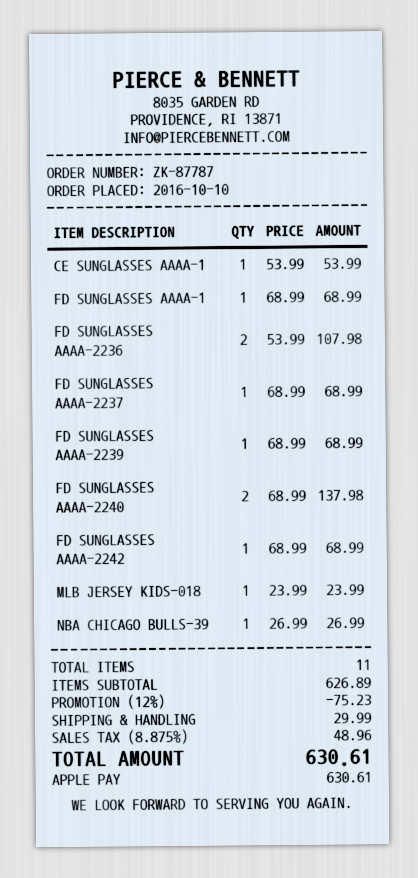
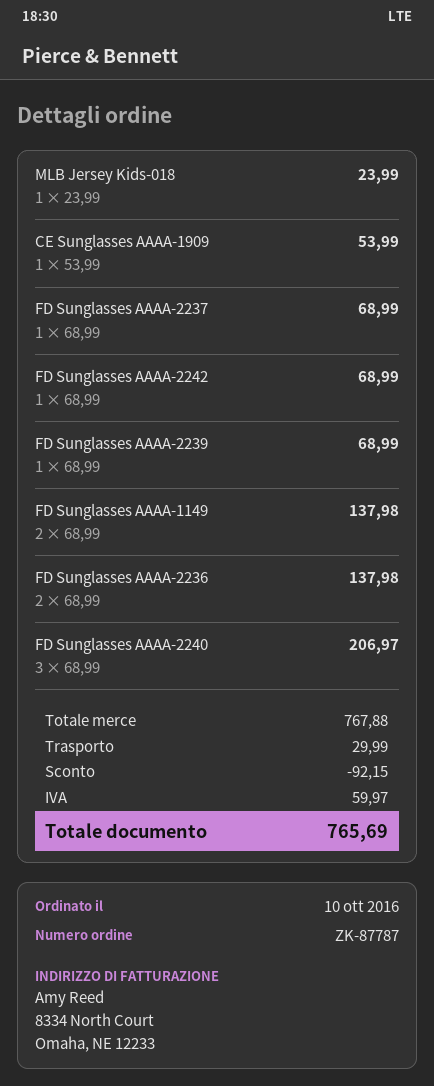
FD SUNGLASSES AAAA-1: 1 x 68.99 = 68.99 -> 2 x 68.99 = 137.98
FD SUNGLASSES AAAA-2236: 2 x 53.99 = 107.98 -> 2 x 68.99 = 137.98
FD SUNGLASSES AAAA-2240: 2 x 68.99 = 137.98 -> 3 x 68.99 = 206.97
NBA CHICAGO BULLS-39: 1 x 26.99 = 26.99 -> none
subtotal: 626.89 -> 767.88
discount: 75.23 -> 92.15
tax: 48.96 -> 59.97
total: 630.61 -> 765.69

